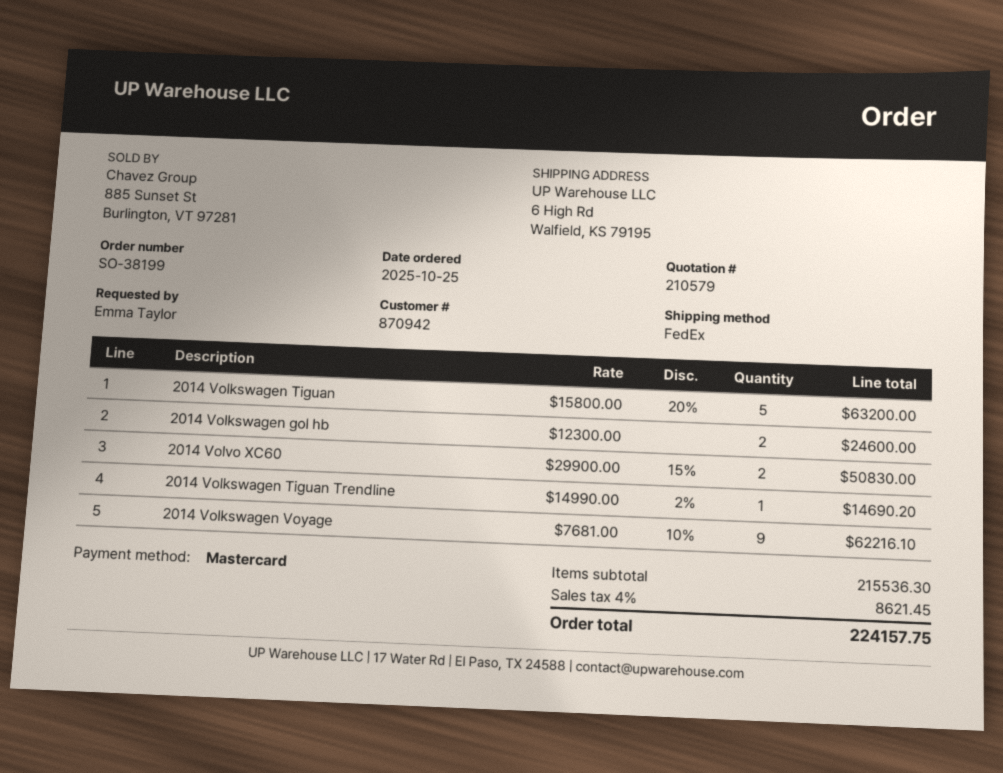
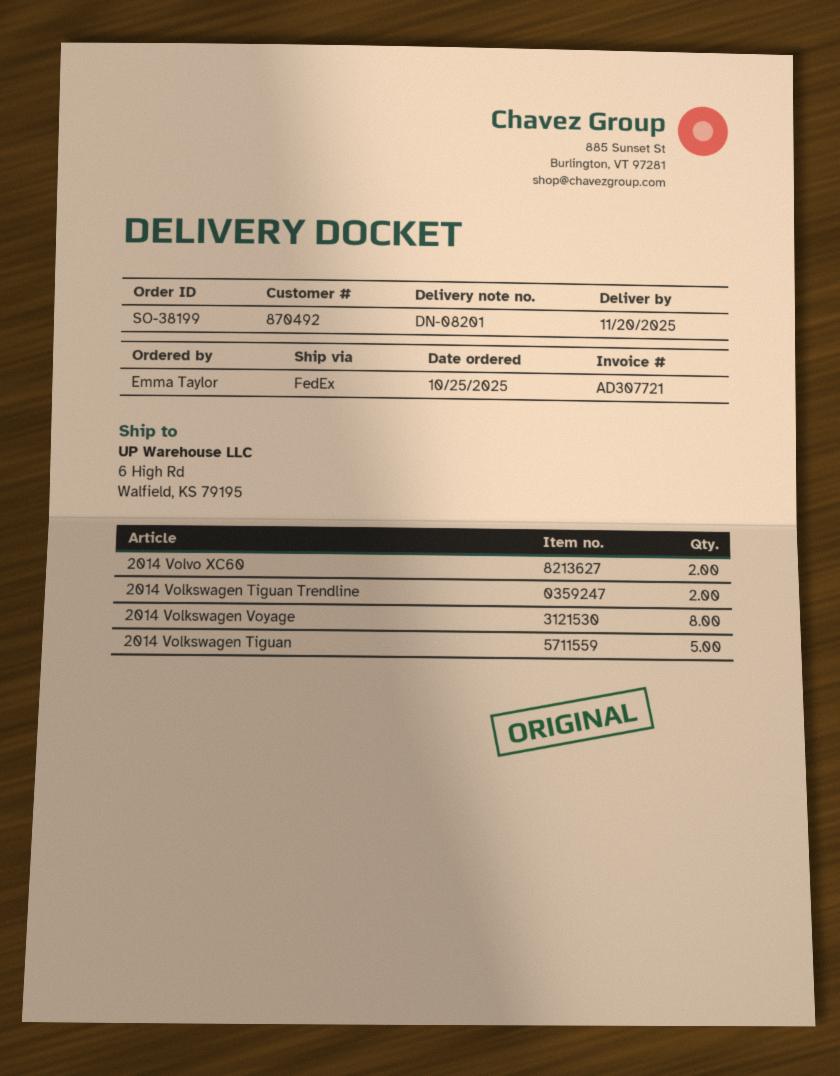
customer number: 870942 -> 870492
2014 Volkswagen gol hb: 2 -> none
2014 Volkswagen Tiguan Trendline: 1 -> 2
2014 Volkswagen Voyage: 9 -> 8

